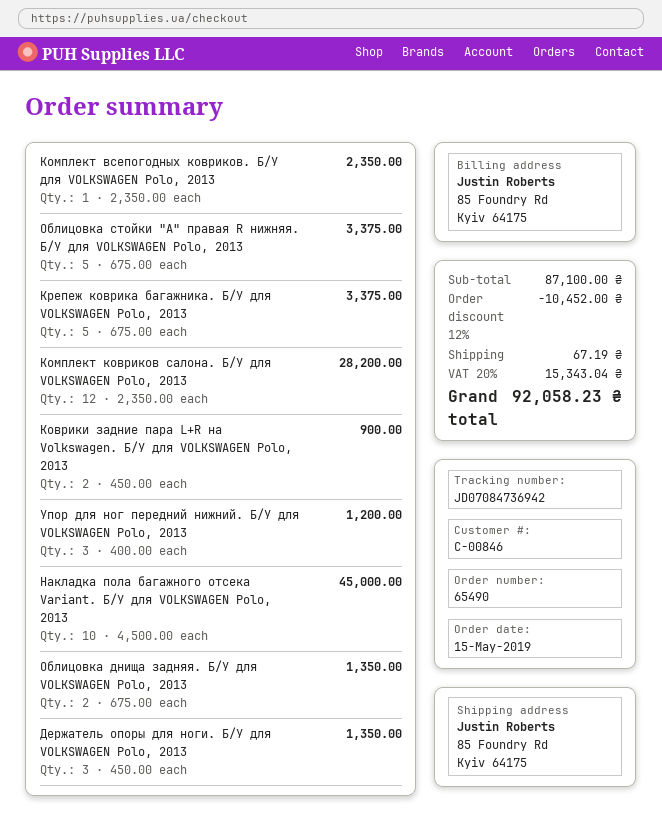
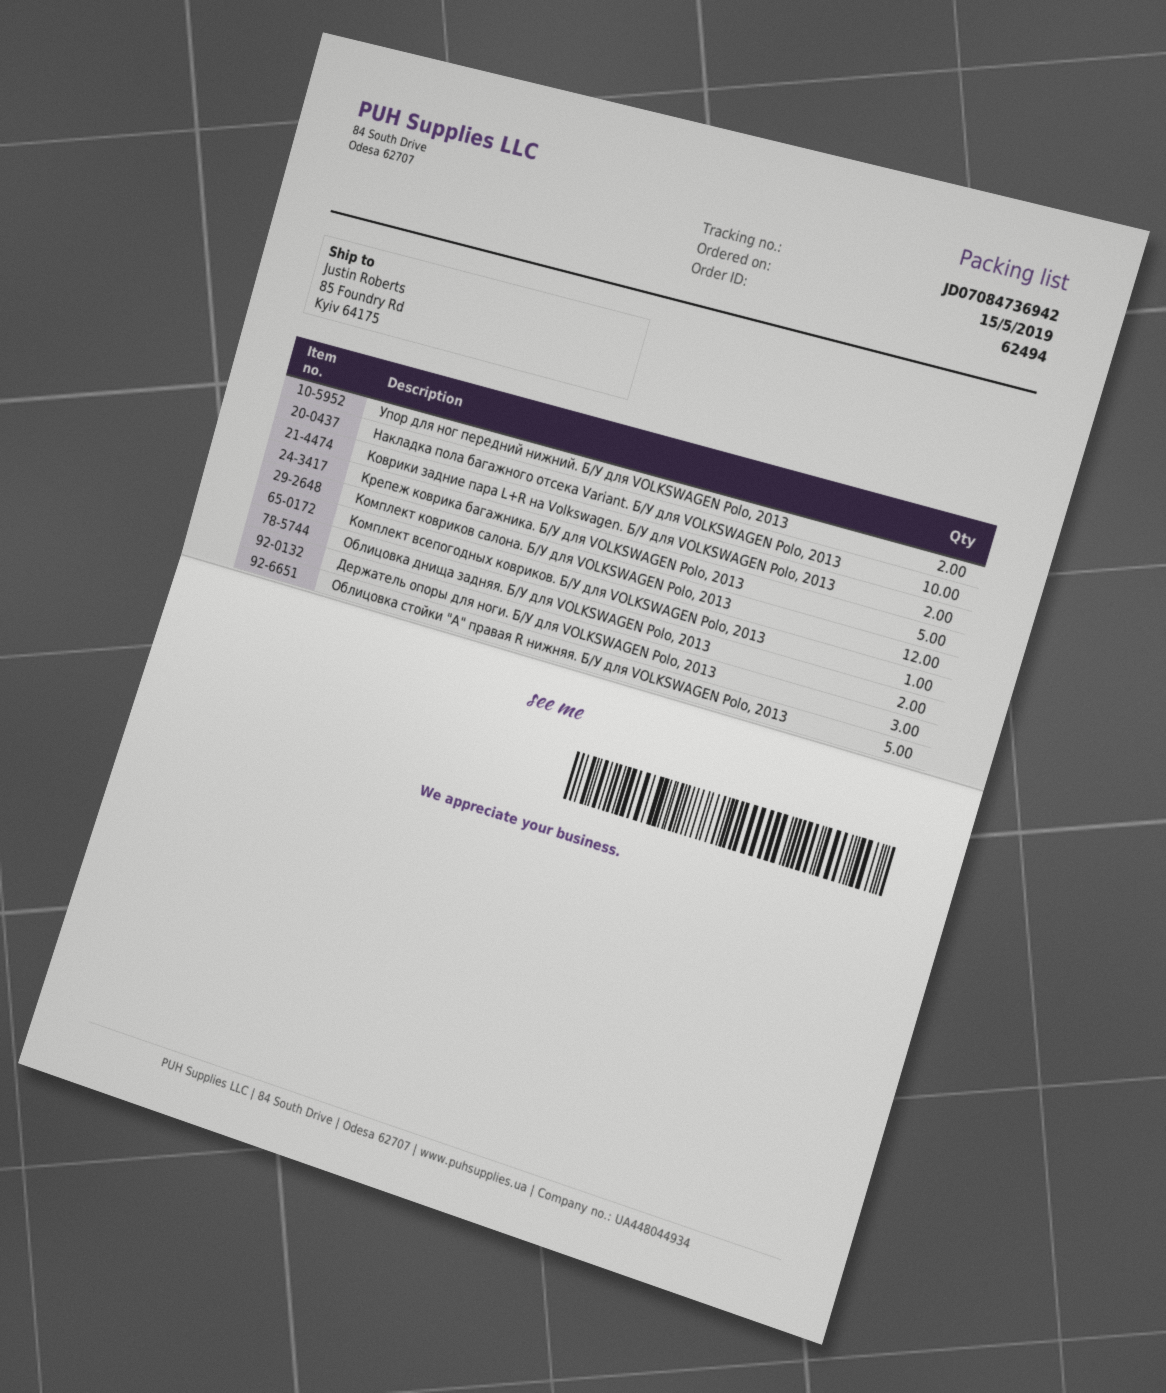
order number: 65490 -> 62494
Упор для ног передний нижний. Б/У для VOLKSWAGEN Polo, 2013: 3 -> 2

